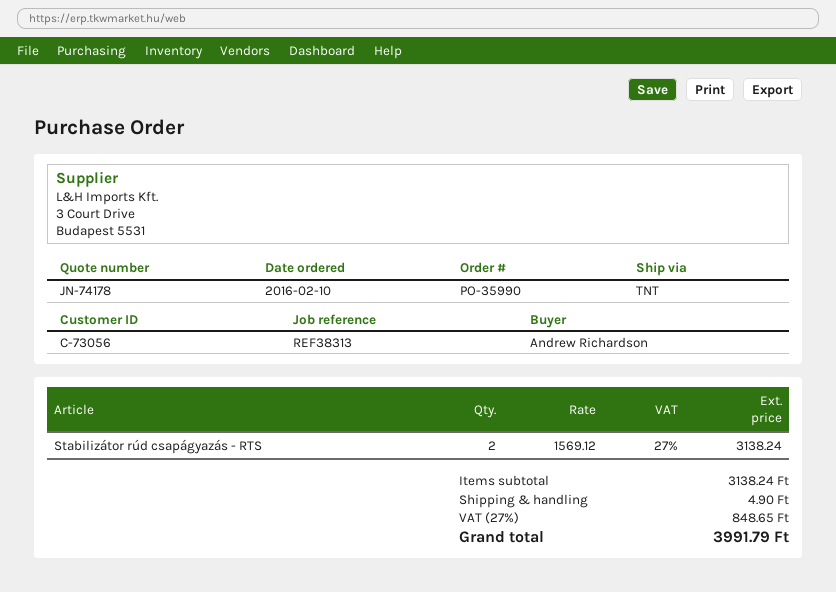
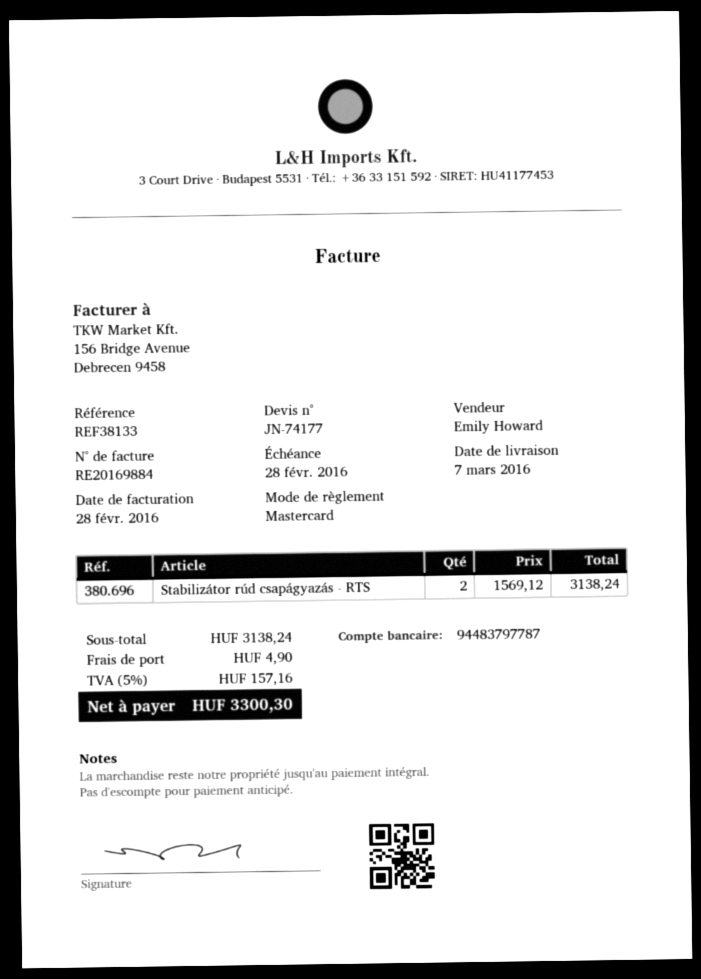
quote number: JN-74178 -> JN-74177
reference: REF38313 -> REF38133
tax: 27% = 848.65 -> 5% = 157.16
total: 3991.79 -> 3300.30

